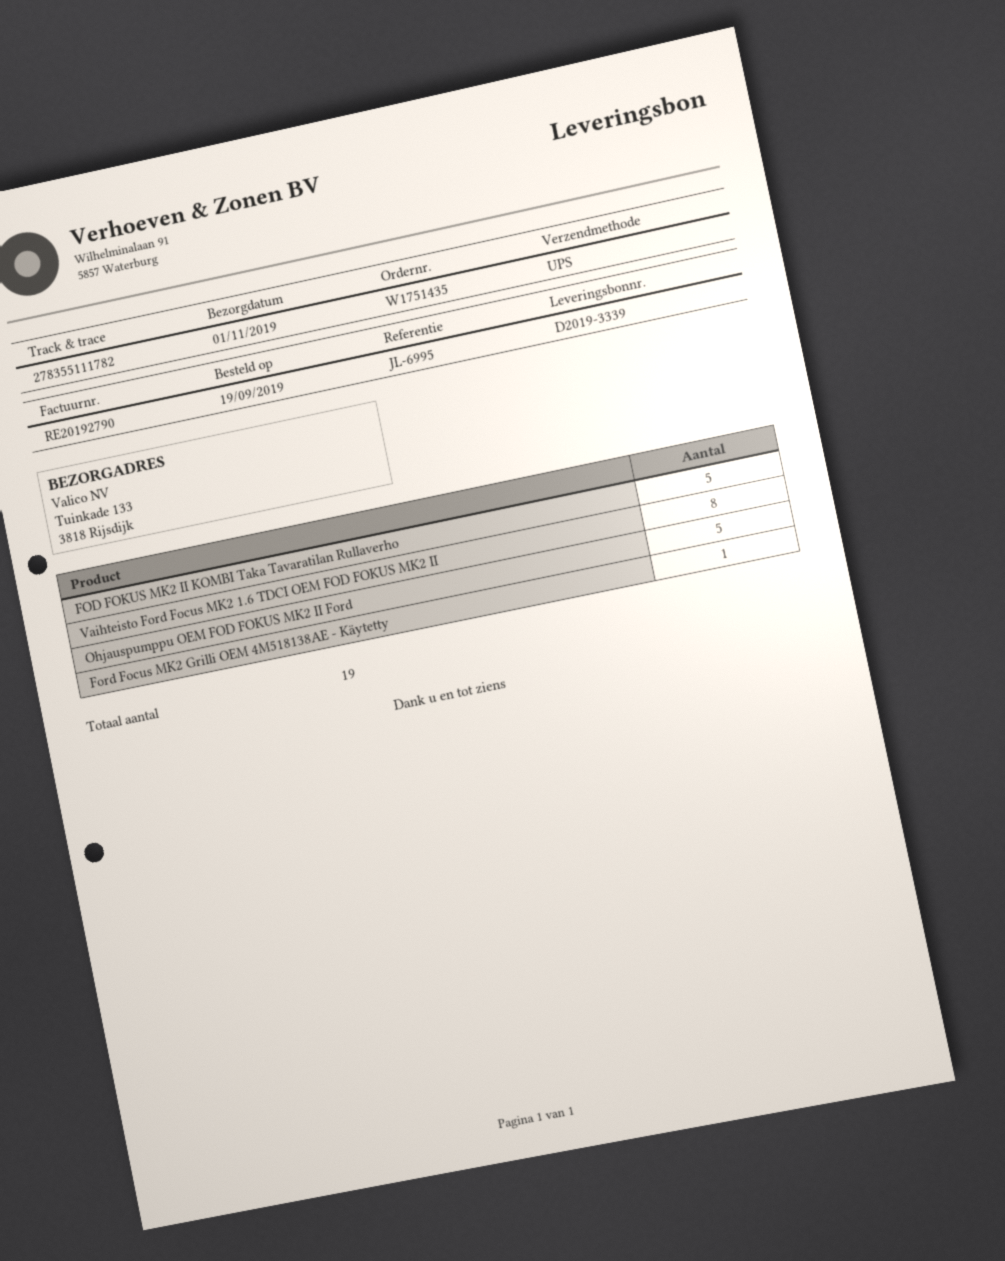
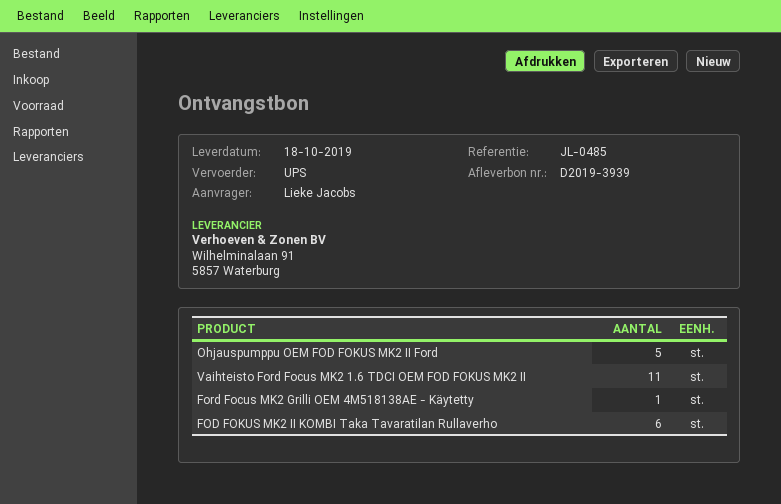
delivery note number: D2019-3339 -> D2019-3939
delivery date: 2019-11-01 -> 2019-10-18
reference: JL-6995 -> JL-0485
FOD FOKUS MK2 II KOMBI Taka Tavaratilan Rullaverho: 5 -> 6
Vaihteisto Ford Focus MK2 1.6 TDCI OEM FOD FOKUS MK2 II: 8 -> 11

